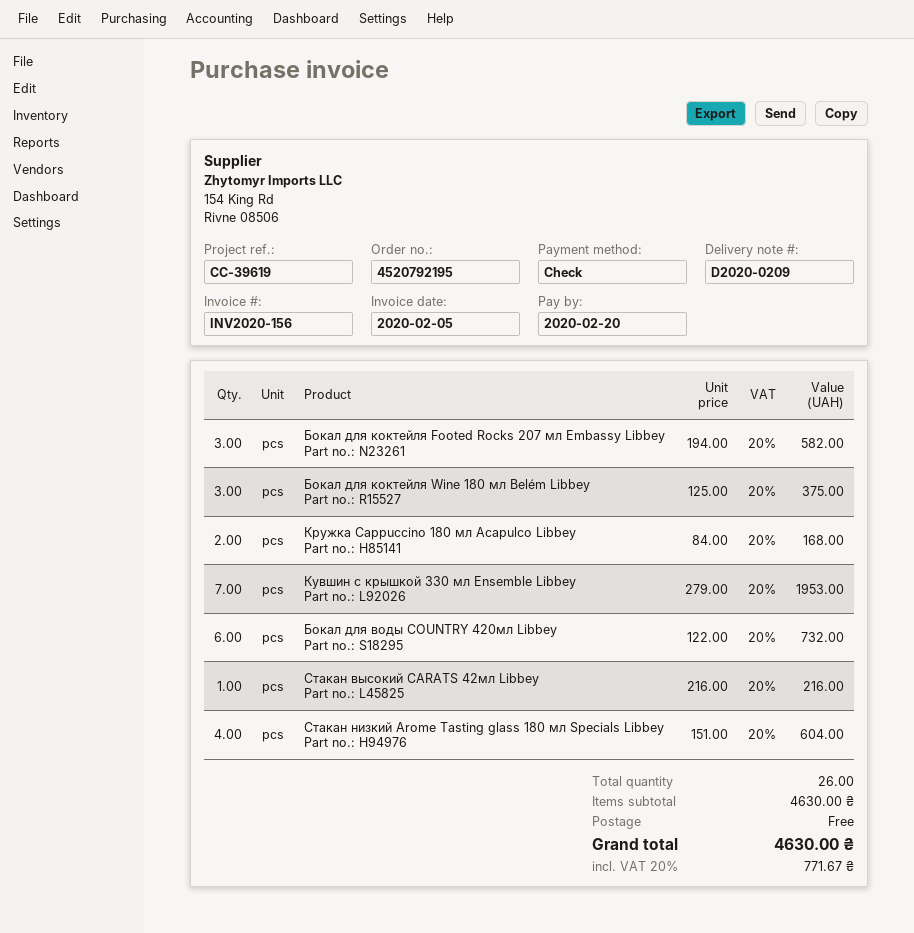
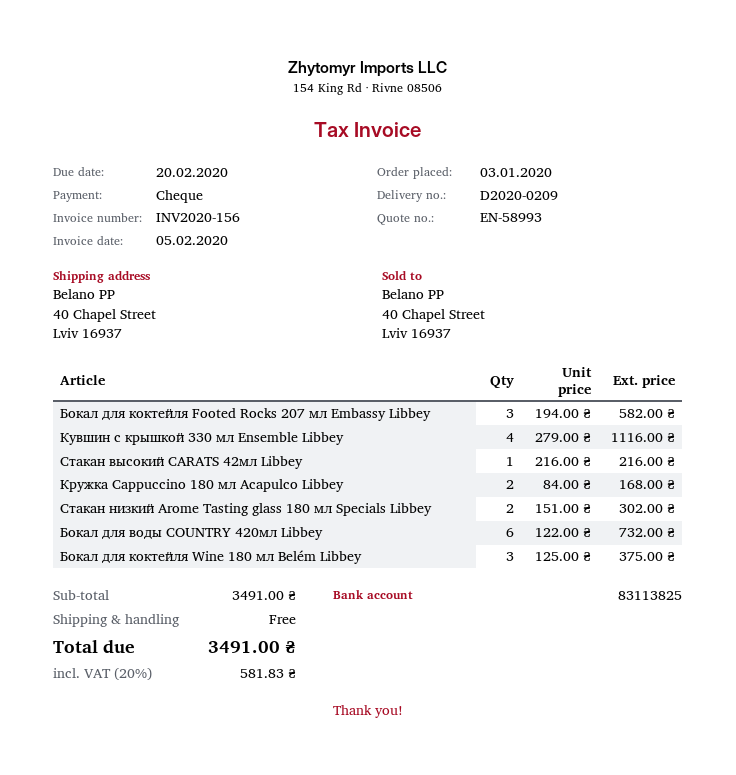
Кувшин с крышкой 330 мл Ensemble Libbey: 7 x 279.00 = 1953.00 -> 4 x 279.00 = 1116.00
Стакан низкий Arome Tasting glass 180 мл Specials Libbey: 4 x 151.00 = 604.00 -> 2 x 151.00 = 302.00
subtotal: 4630.00 -> 3491.00
tax: 20% = 771.67 -> 20% = 581.83
total: 4630.00 -> 3491.00

